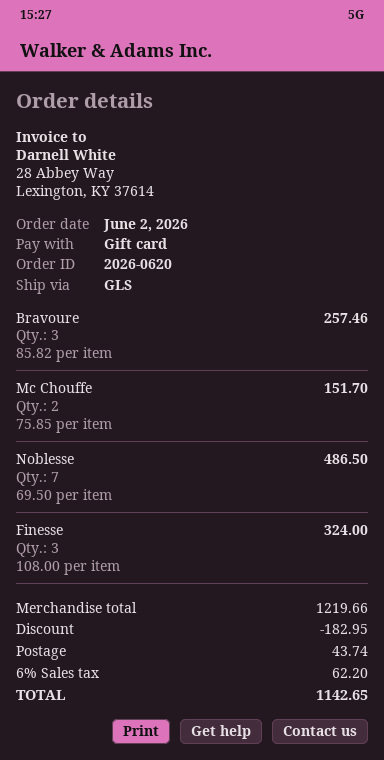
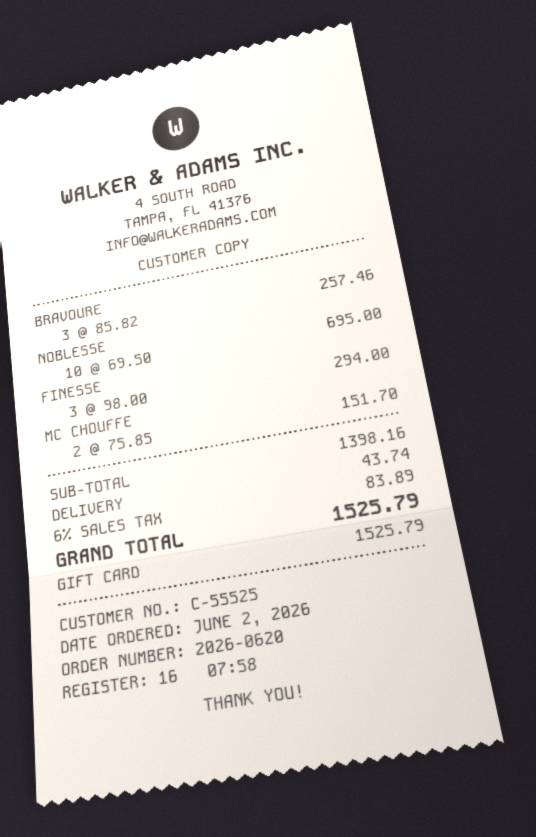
Noblesse: 7 x 69.50 = 486.50 -> 10 x 69.50 = 695.00
Finesse: 3 x 108.00 = 324.00 -> 3 x 98.00 = 294.00
subtotal: 1219.66 -> 1398.16
discount: 182.95 -> none
tax: 6% = 62.20 -> 6% = 83.89
total: 1142.65 -> 1525.79

